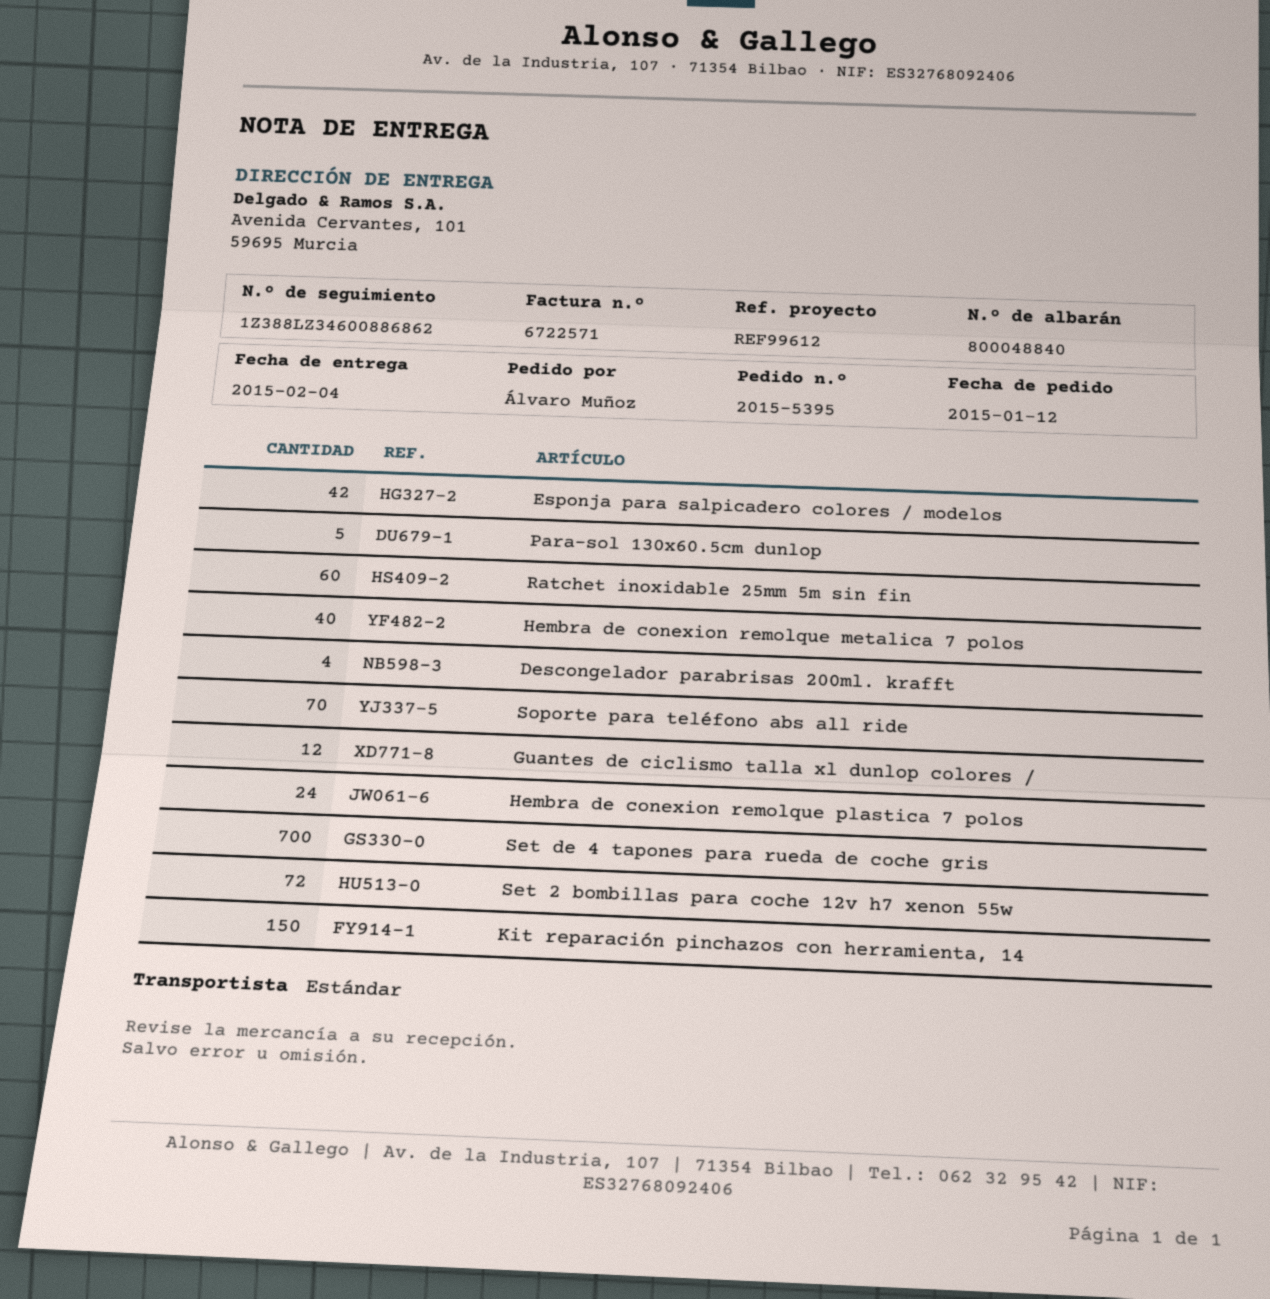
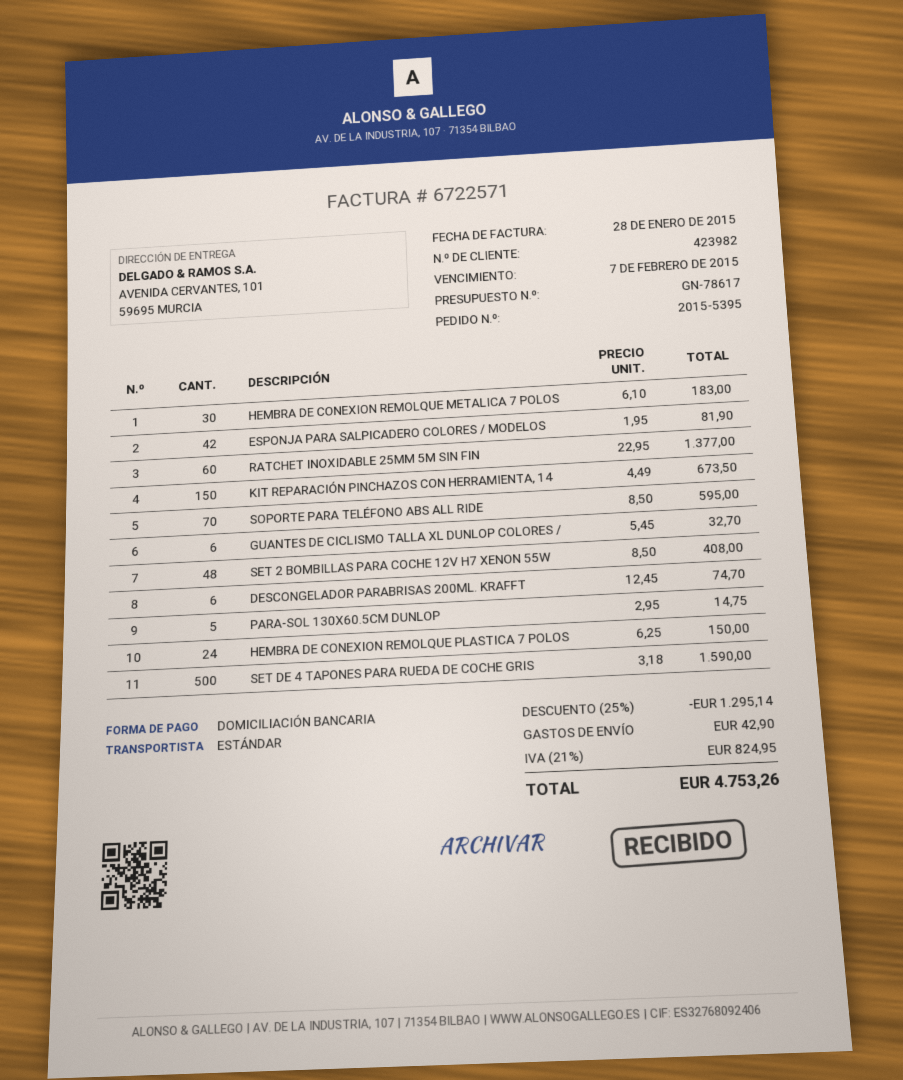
Hembra de conexion remolque metalica 7 polos: 40 -> 30
Descongelador parabrisas 200ml. krafft: 4 -> 6
Guantes de ciclismo talla xl dunlop colores /: 12 -> 6
Set de 4 tapones para rueda de coche gris: 700 -> 500
Set 2 bombillas para coche 12v h7 xenon 55w: 72 -> 48

